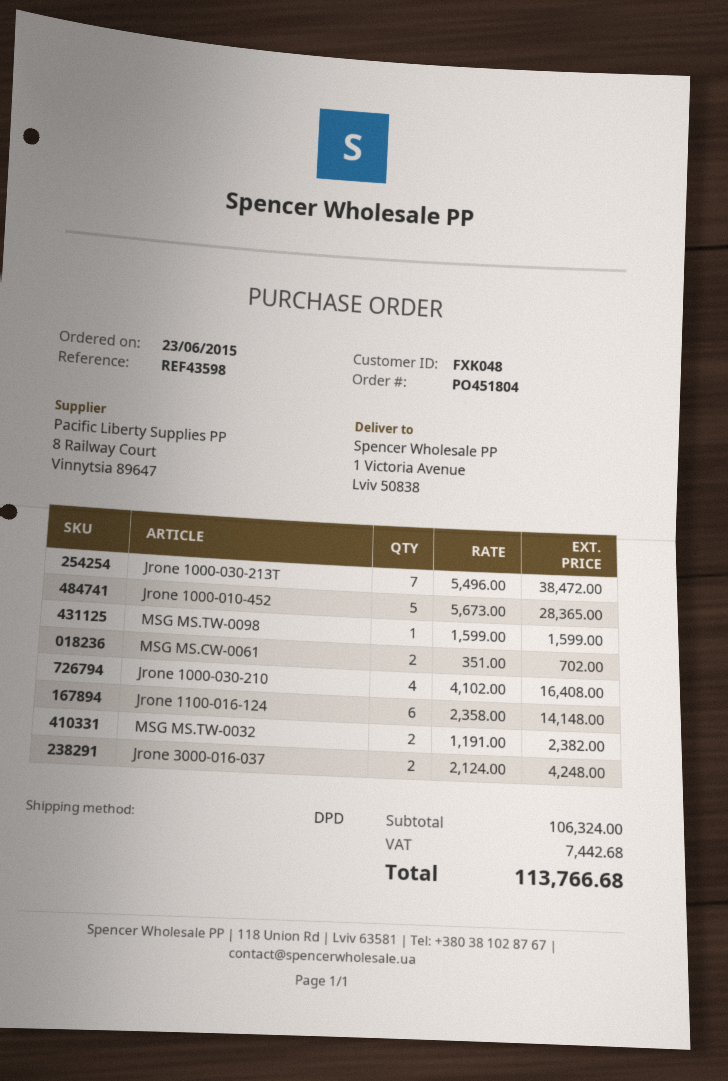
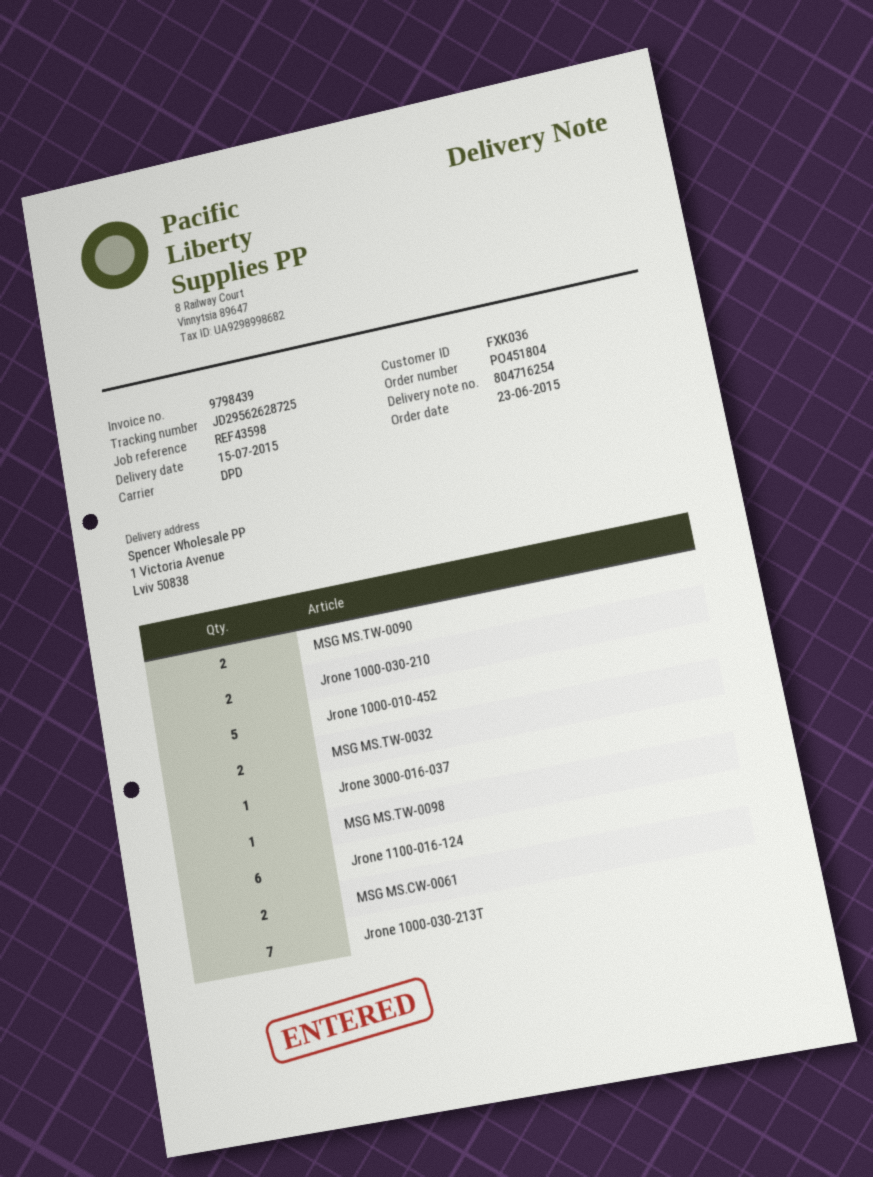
customer number: FXK048 -> FXK036
Jrone 1000-030-210: 4 -> 2
Jrone 3000-016-037: 2 -> 1
MSG MS.TW-0090: none -> 2

